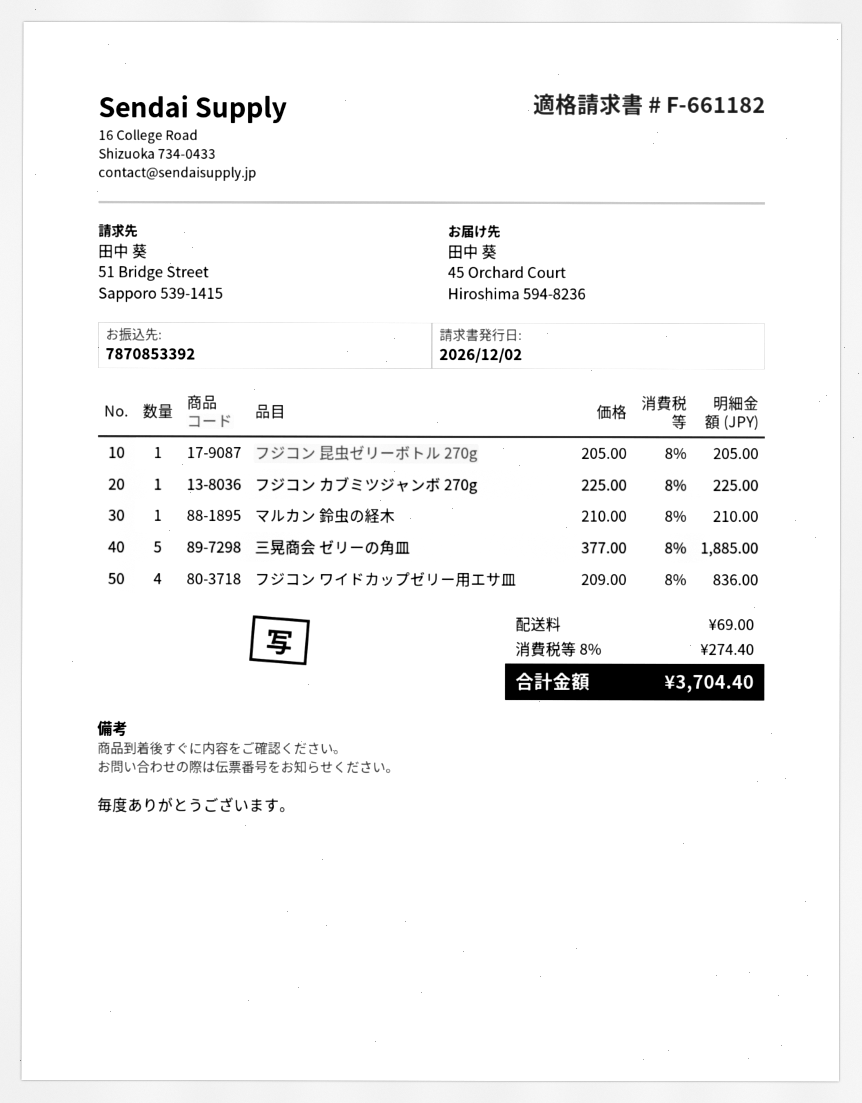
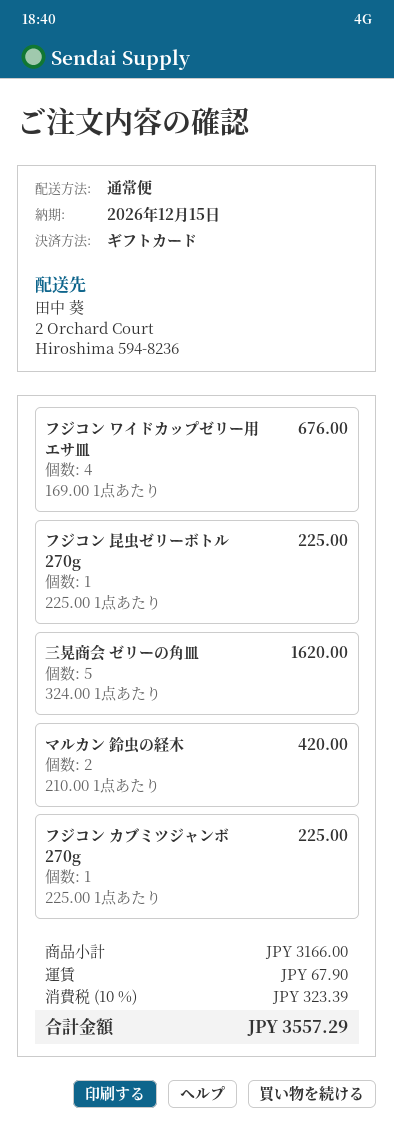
ship to: 45 Orchard Court, Hiroshima 594-8236 -> 2 Orchard Court, Hiroshima 594-8236
フジコン 昆虫ゼリーボトル 270g: 1 x 205.00 = 205.00 -> 1 x 225.00 = 225.00
マルカン 鈴虫の経木: 1 x 210.00 = 210.00 -> 2 x 210.00 = 420.00
三晃商会 ゼリーの角皿: 5 x 377.00 = 1885.00 -> 5 x 324.00 = 1620.00
フジコン ワイドカップゼリー用エサ皿: 4 x 209.00 = 836.00 -> 4 x 169.00 = 676.00
shipping: 69.00 -> 67.90
tax: 8% = 274.40 -> 10% = 323.39
total: 3704.40 -> 3557.29

